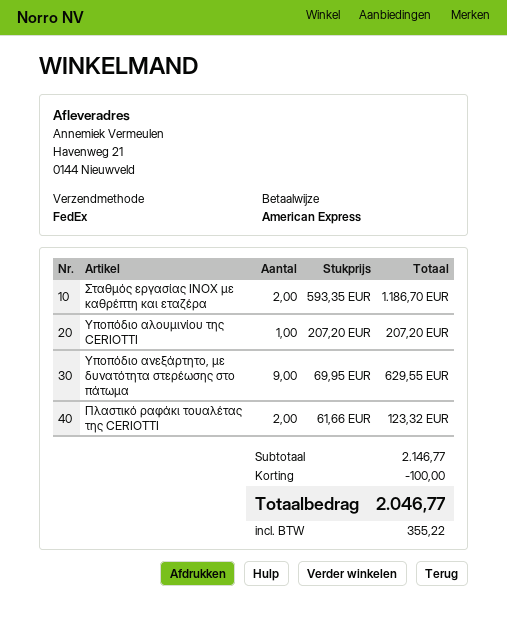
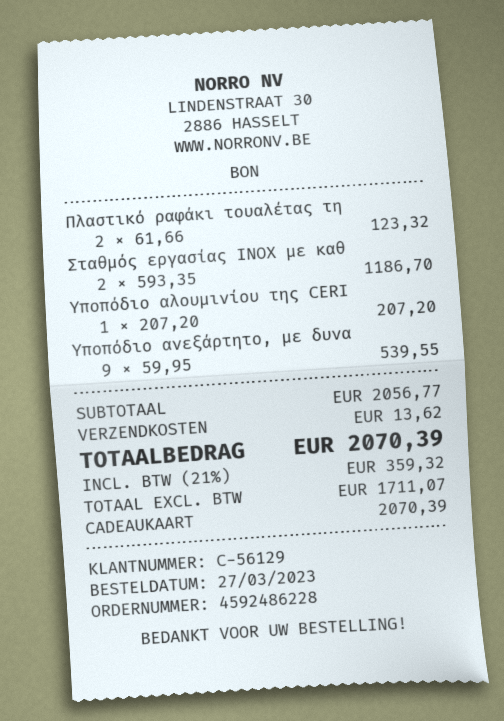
payment method: American Express -> gift card
Υποπόδιο ανεξάρτητο, με δυνατότητα στερέωσης στο πάτωμα: 9 x 69.95 = 629.55 -> 9 x 59.95 = 539.55
subtotal: 2146.77 -> 2056.77
discount: 100.00 -> none
shipping: none -> 13.62
tax: 355.22 -> 359.32
total: 2046.77 -> 2070.39

